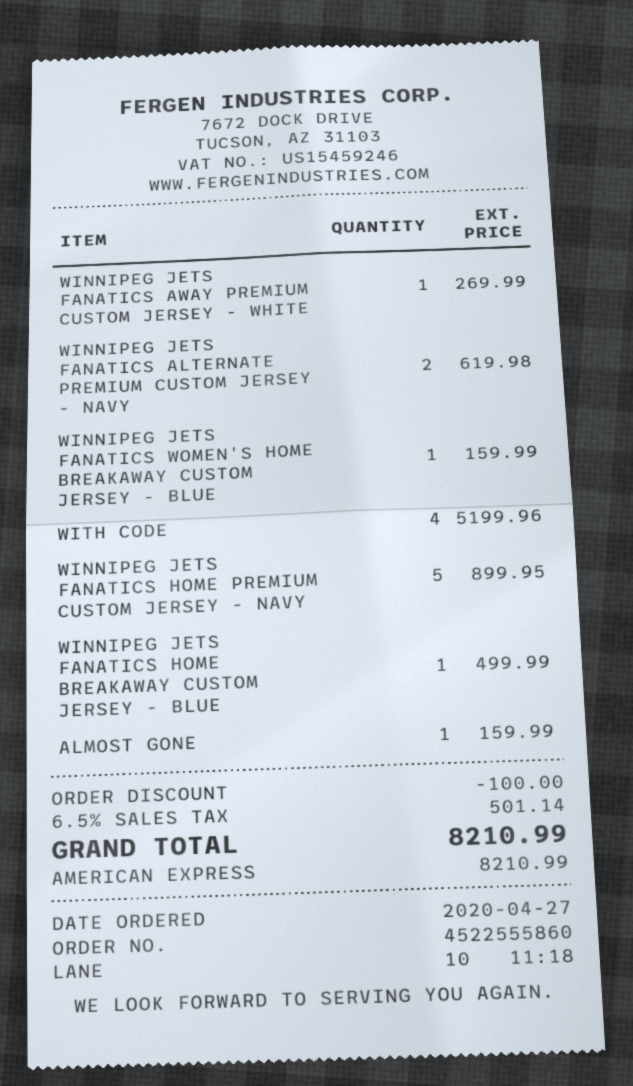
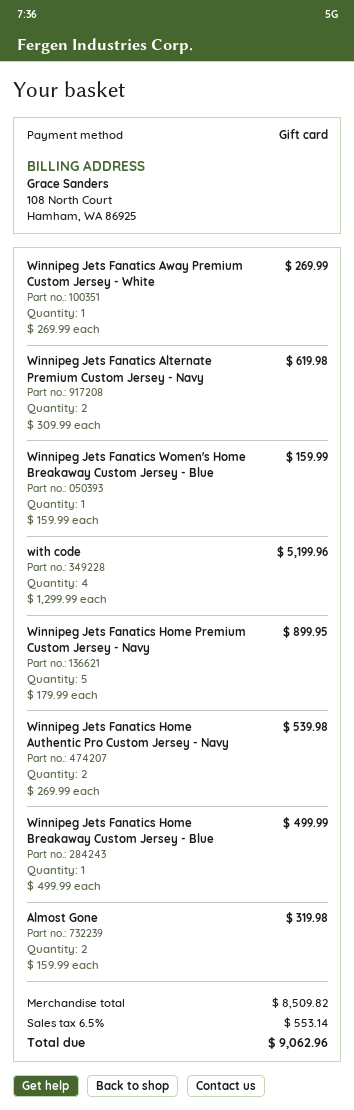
payment method: American Express -> gift card
ALMOST GONE: 1 for 159.99 -> 2 for 319.98
Winnipeg Jets Fanatics Home Authentic Pro Custom Jersey - Navy: none -> 2 for 539.98
discount: 100.00 -> none
tax: 6.5% = 501.14 -> 6.5% = 553.14
total: 8210.99 -> 9062.96

